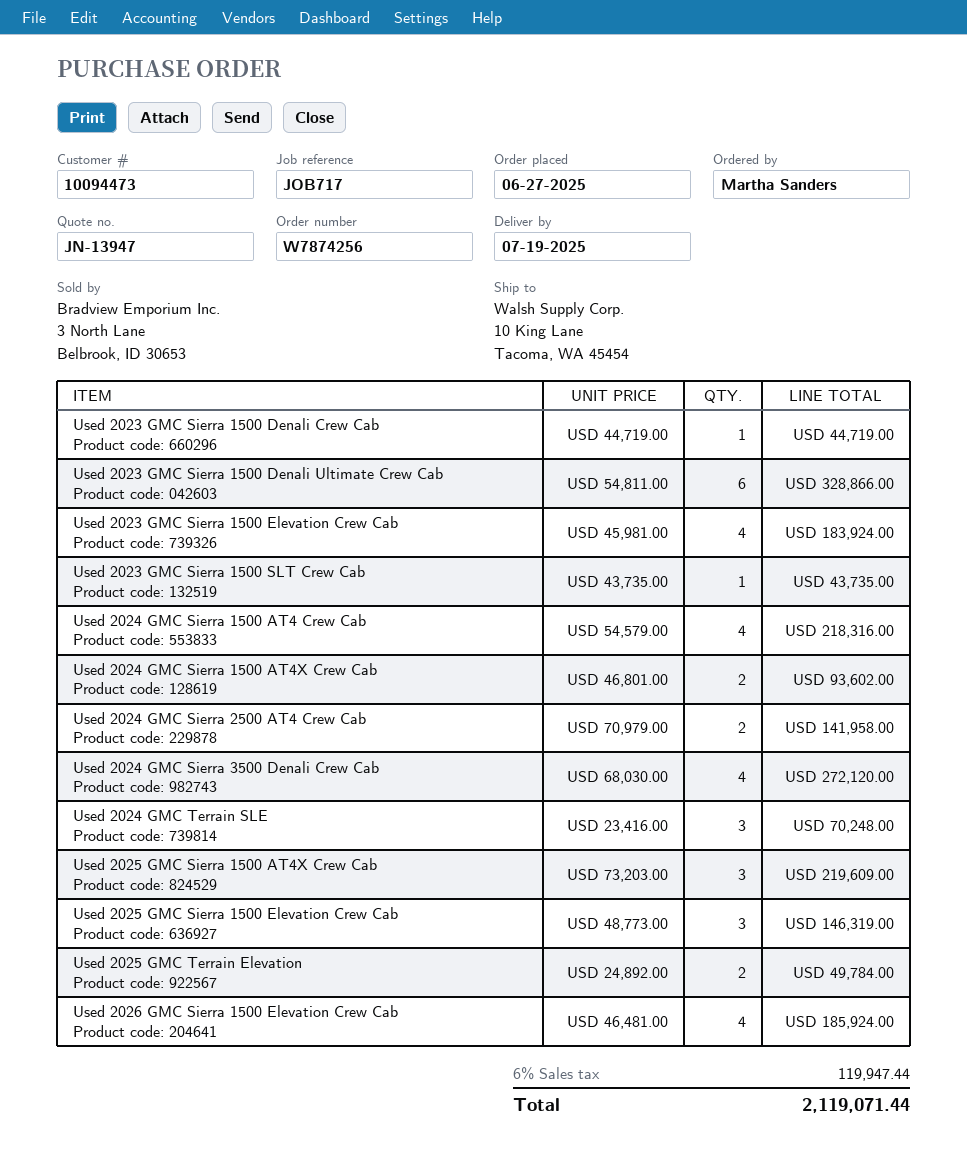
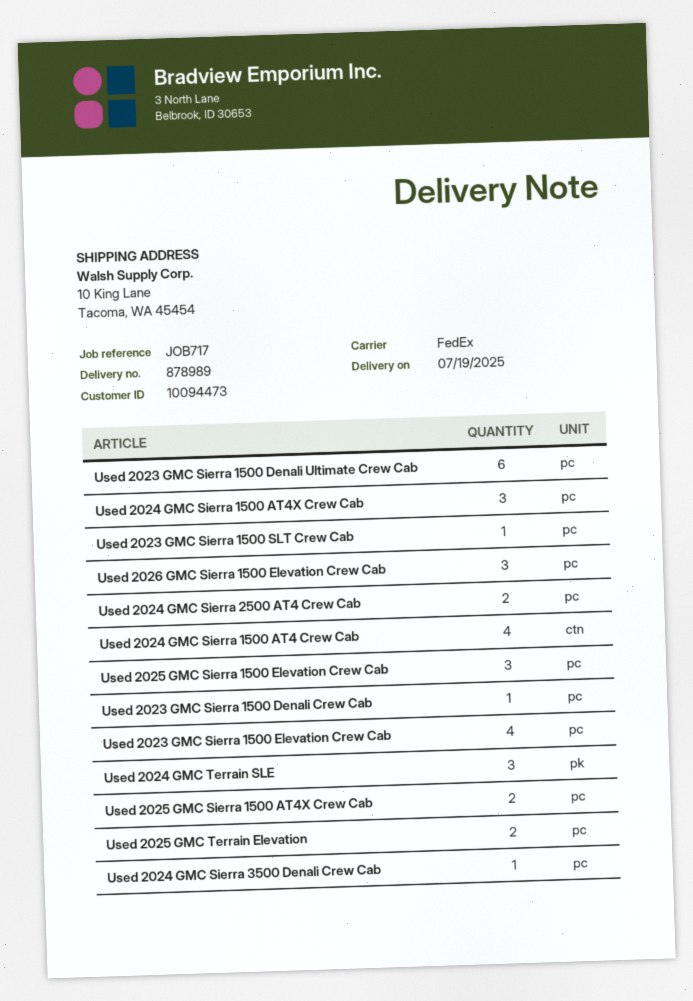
Used 2024 GMC Sierra 1500 AT4X Crew Cab: 2 -> 3
Used 2024 GMC Sierra 3500 Denali Crew Cab: 4 -> 1
Used 2025 GMC Sierra 1500 AT4X Crew Cab: 3 -> 2
Used 2026 GMC Sierra 1500 Elevation Crew Cab: 4 -> 3

